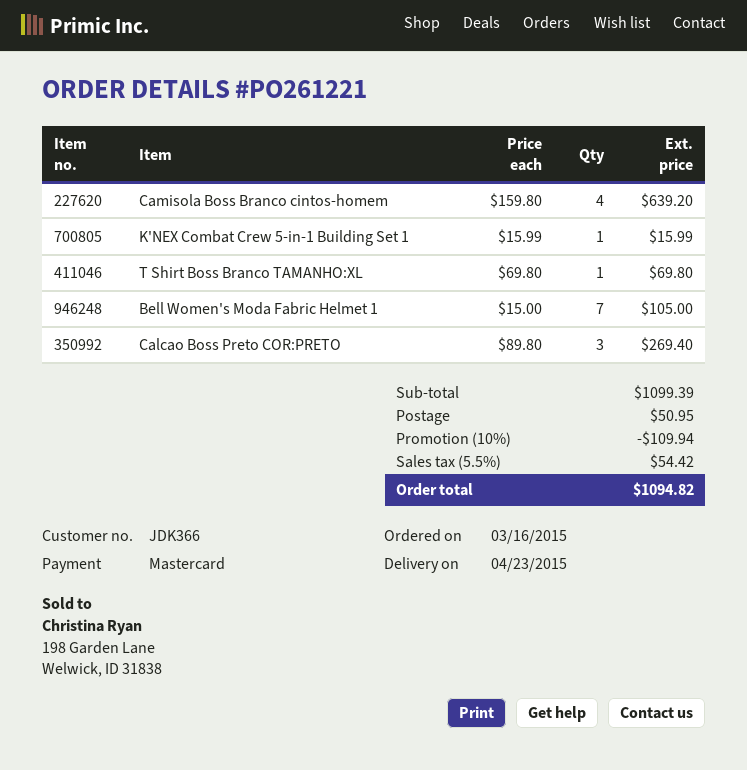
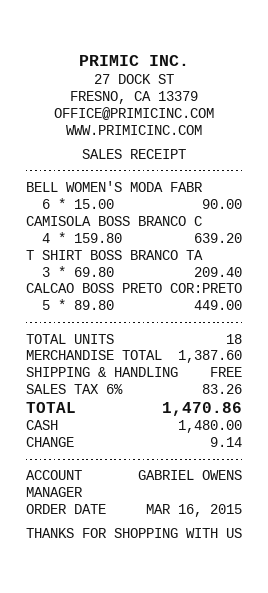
payment method: Mastercard -> cash
K'NEX Combat Crew 5-in-1 Building Set 1: 1 x 15.99 = 15.99 -> none
T Shirt Boss Branco TAMANHO:XL: 1 x 69.80 = 69.80 -> 3 x 69.80 = 209.40
Bell Women's Moda Fabric Helmet 1: 7 x 15.00 = 105.00 -> 6 x 15.00 = 90.00
Calcao Boss Preto COR:PRETO: 3 x 89.80 = 269.40 -> 5 x 89.80 = 449.00
subtotal: 1099.39 -> 1387.60
discount: 10% = 109.94 -> none
shipping: 50.95 -> 0.00
tax: 5.5% = 54.42 -> 6% = 83.26
total: 1094.82 -> 1470.86

